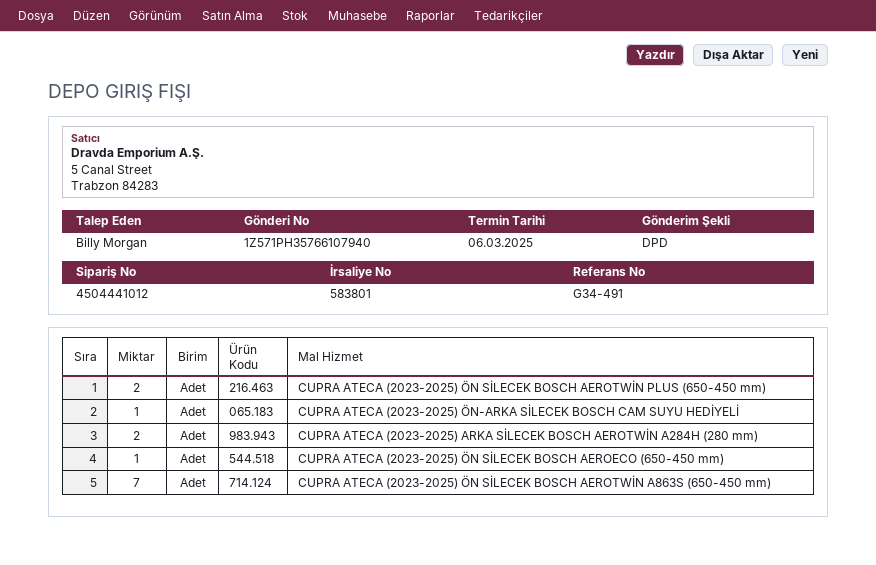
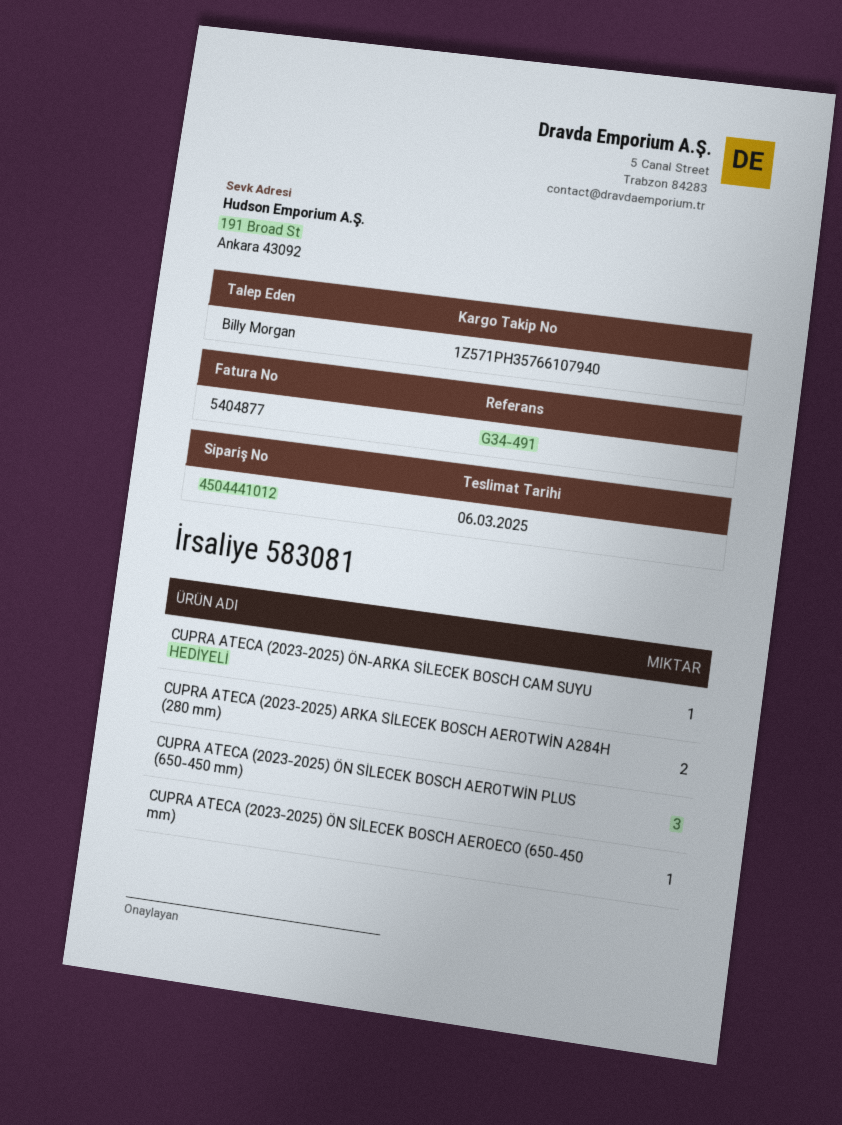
delivery note number: 583801 -> 583081
CUPRA ATECA (2023-2025) ÖN SİLECEK BOSCH AEROTWİN PLUS (650-450 mm): 2 -> 3
CUPRA ATECA (2023-2025) ÖN SİLECEK BOSCH AEROTWİN A863S (650-450 mm): 7 -> none

